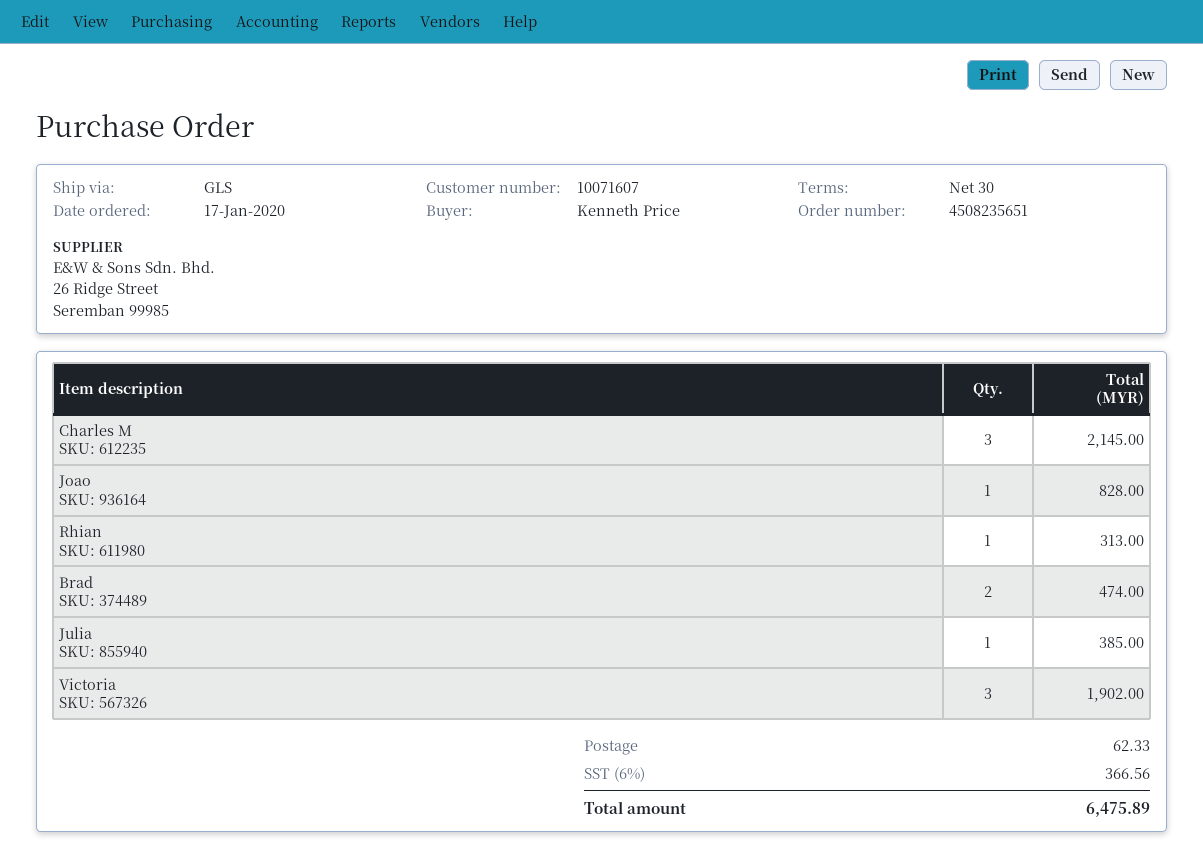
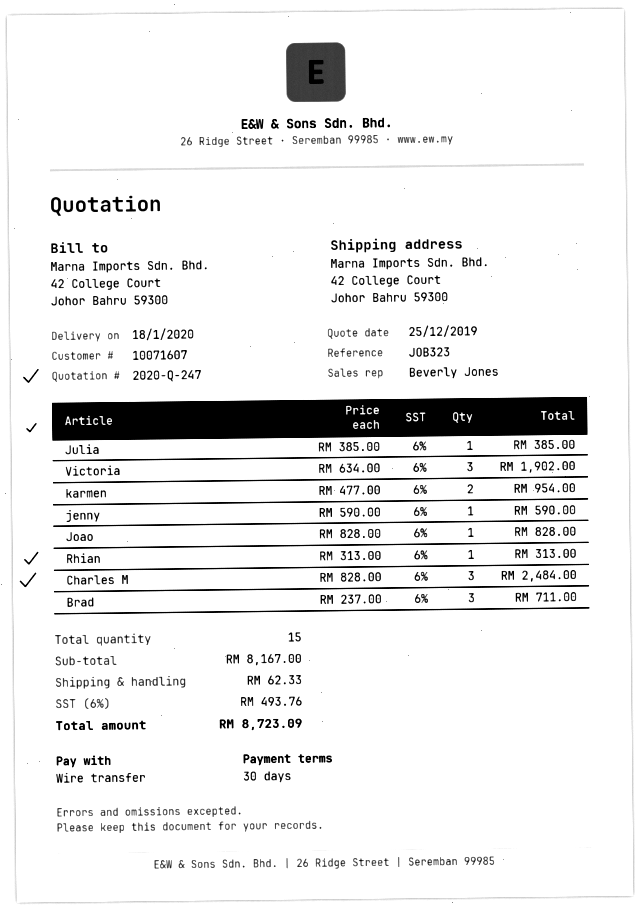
Charles M: 3 for 2145.00 -> 3 for 2484.00
Brad: 2 for 474.00 -> 3 for 711.00
karmen: none -> 2 for 954.00
jenny: none -> 1 for 590.00
tax: 6% = 366.56 -> 6% = 493.76
total: 6475.89 -> 8723.09

